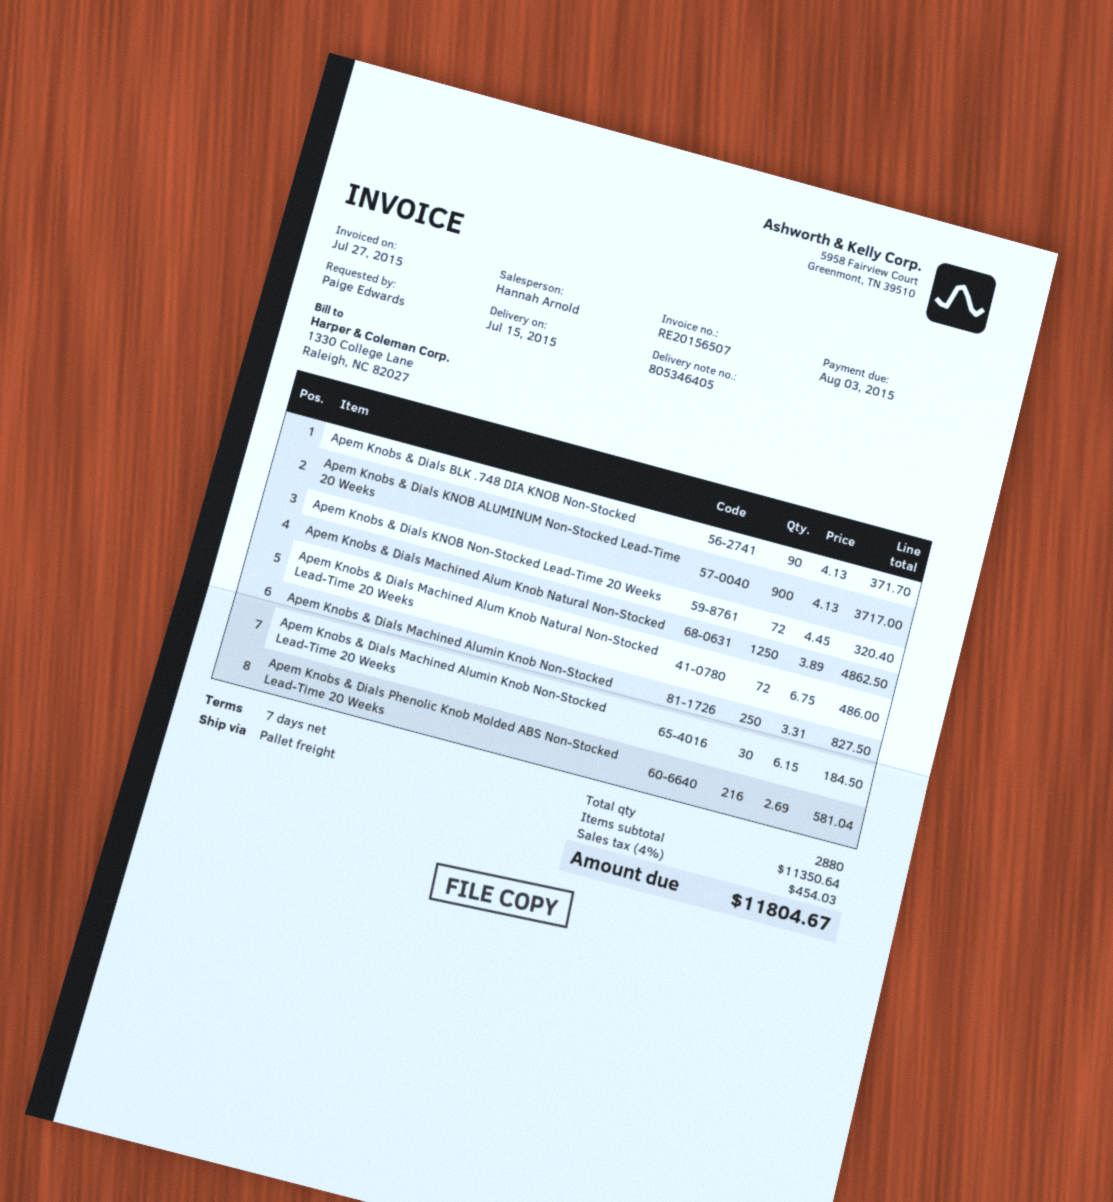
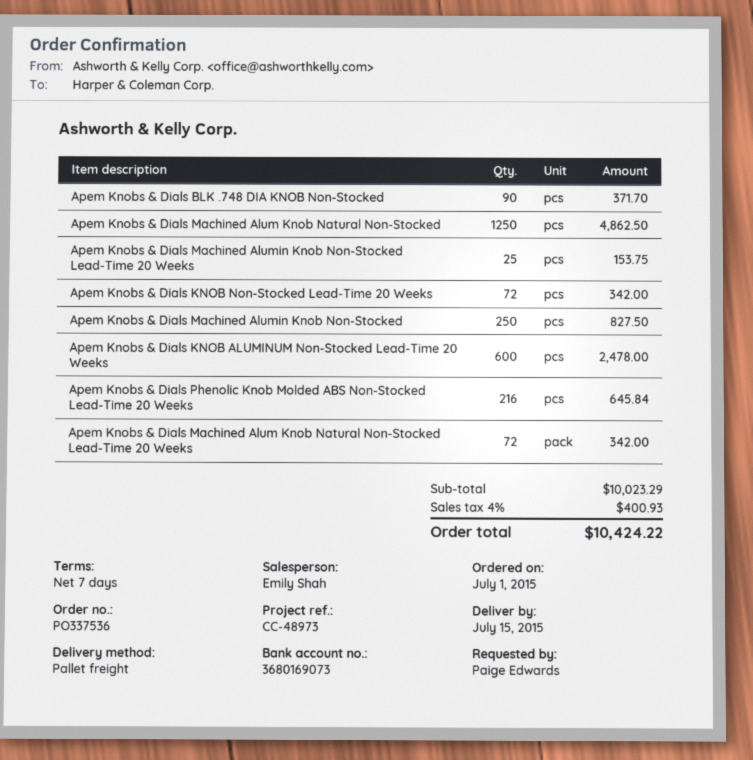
sales rep: Hannah Arnold -> Emily Shah
Apem Knobs & Dials KNOB ALUMINUM Non-Stocked Lead-Time 20 Weeks: 900 for 3717.00 -> 600 for 2478.00
Apem Knobs & Dials KNOB Non-Stocked Lead-Time 20 Weeks: 72 for 320.40 -> 72 for 342.00
Apem Knobs & Dials Machined Alum Knob Natural Non-Stocked Lead-Time 20 Weeks: 72 for 486.00 -> 72 for 342.00
Apem Knobs & Dials Machined Alumin Knob Non-Stocked Lead-Time 20 Weeks: 30 for 184.50 -> 25 for 153.75
Apem Knobs & Dials Phenolic Knob Molded ABS Non-Stocked Lead-Time 20 Weeks: 216 for 581.04 -> 216 for 645.84
subtotal: 11350.64 -> 10023.29
tax: 4% = 454.03 -> 4% = 400.93
total: 11804.67 -> 10424.22

